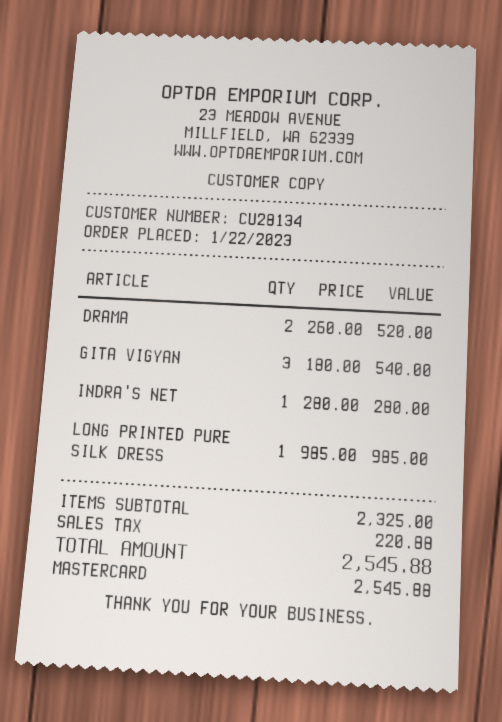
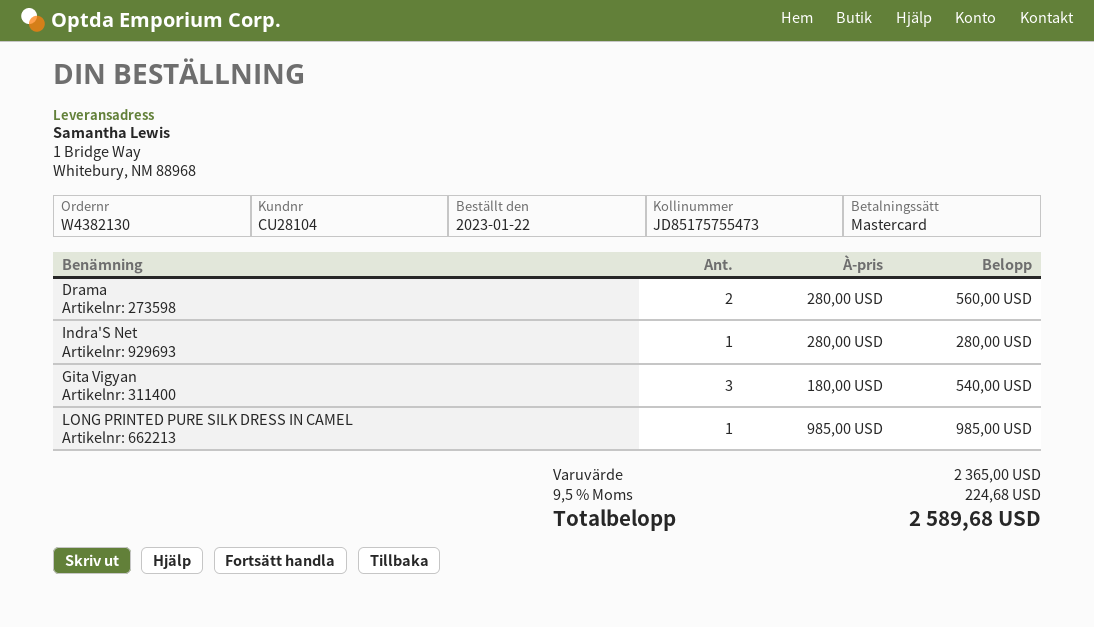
customer number: CU28134 -> CU28104
DRAMA: 2 x 260.00 = 520.00 -> 2 x 280.00 = 560.00
subtotal: 2325.00 -> 2365.00
tax: 220.88 -> 224.68
total: 2545.88 -> 2589.68

